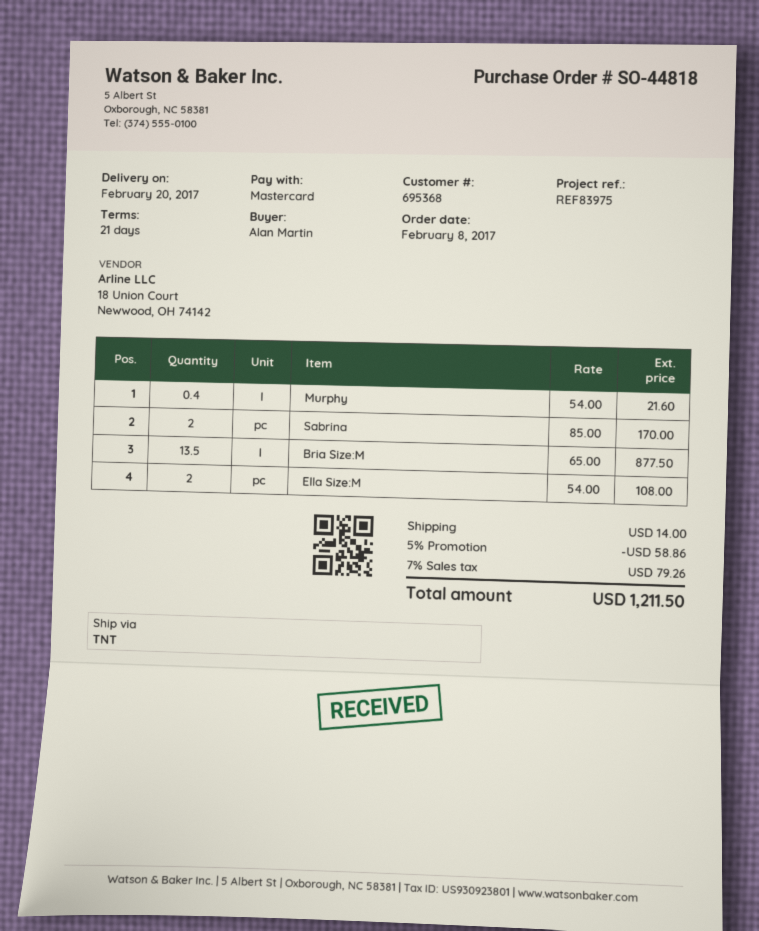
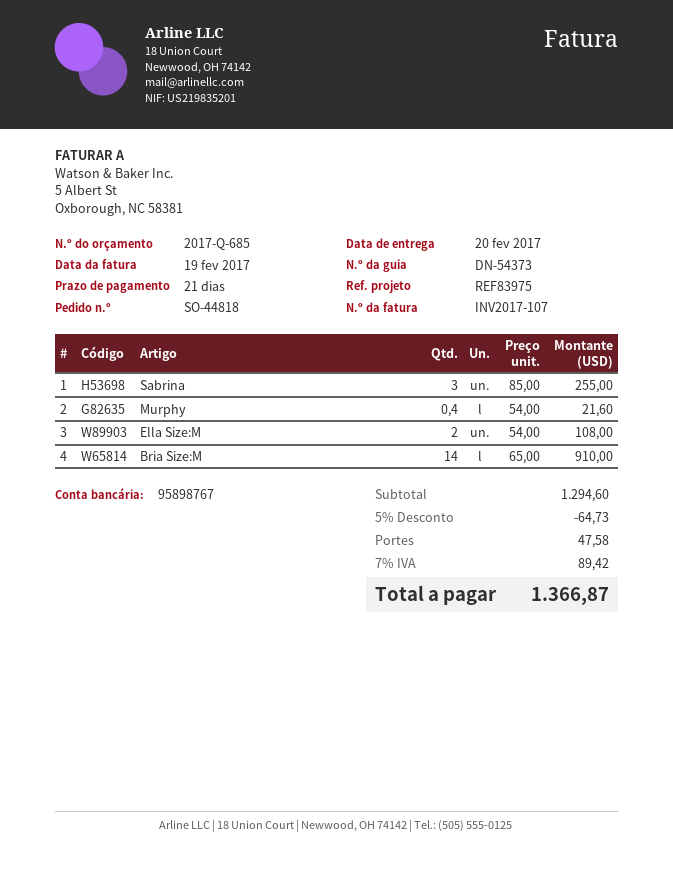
Sabrina: 2 x 85.00 = 170.00 -> 3 x 85.00 = 255.00
Bria Size:M: 13.5 x 65.00 = 877.50 -> 14 x 65.00 = 910.00
discount: 5% = 58.86 -> 5% = 64.73
shipping: 14.00 -> 47.58
tax: 7% = 79.26 -> 7% = 89.42
total: 1211.50 -> 1366.87

